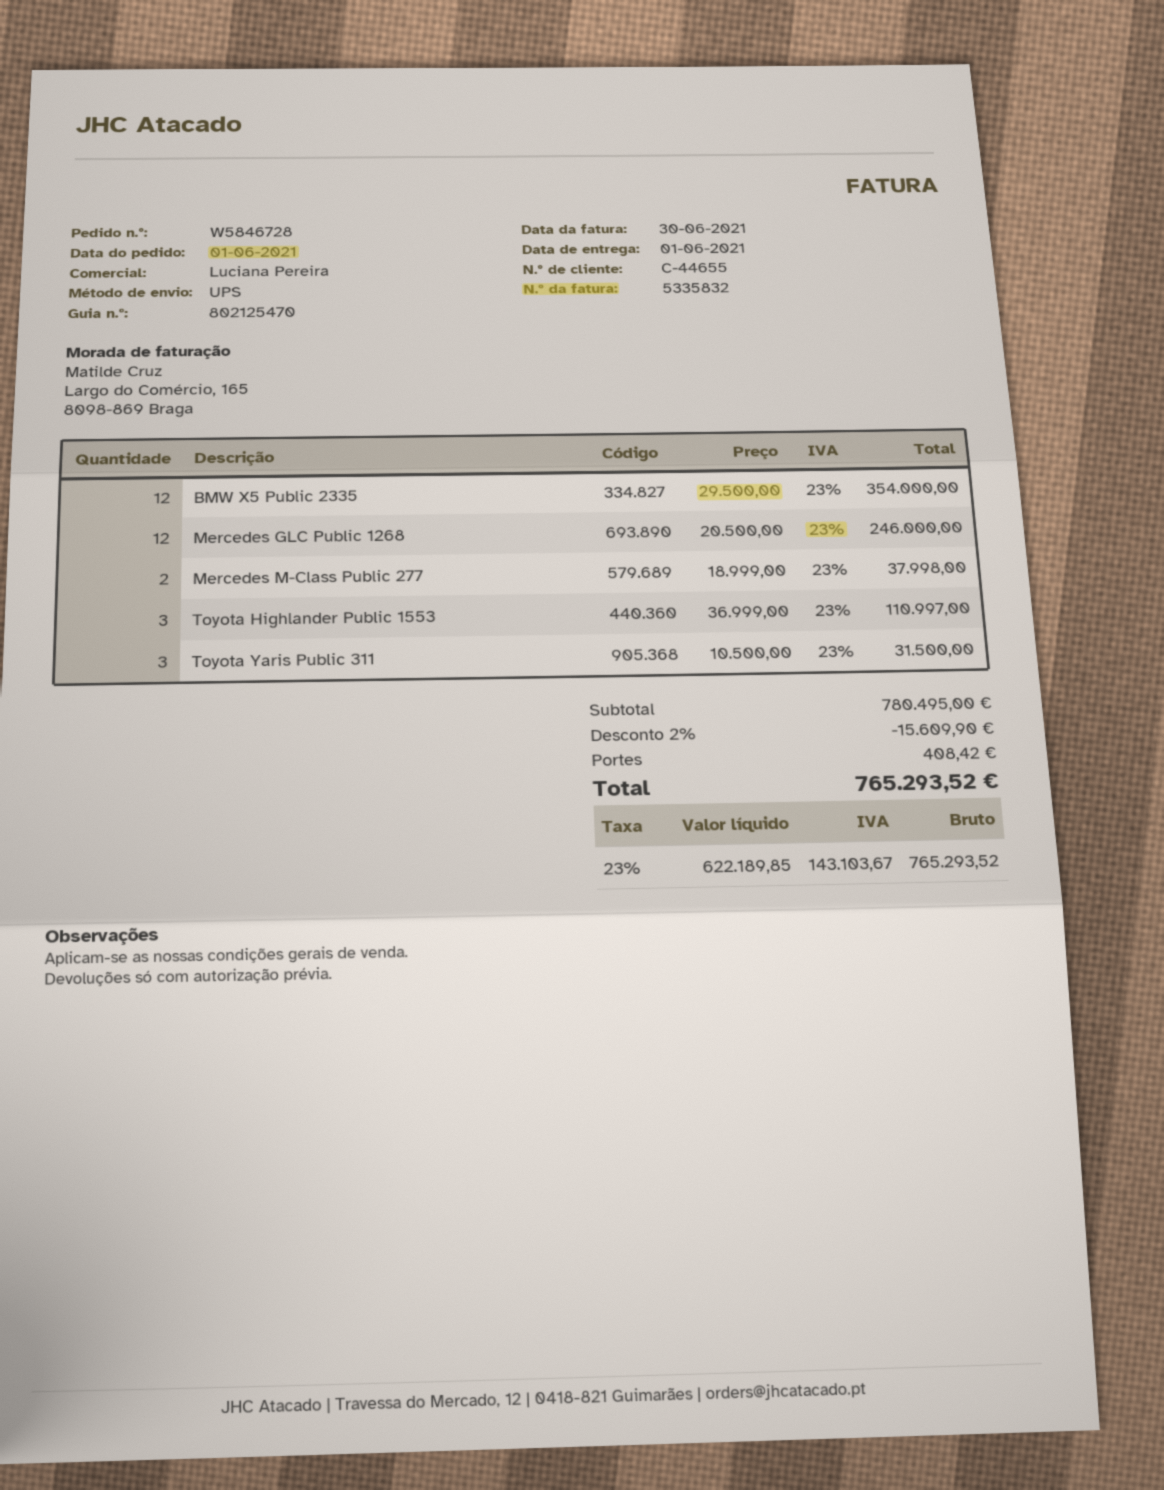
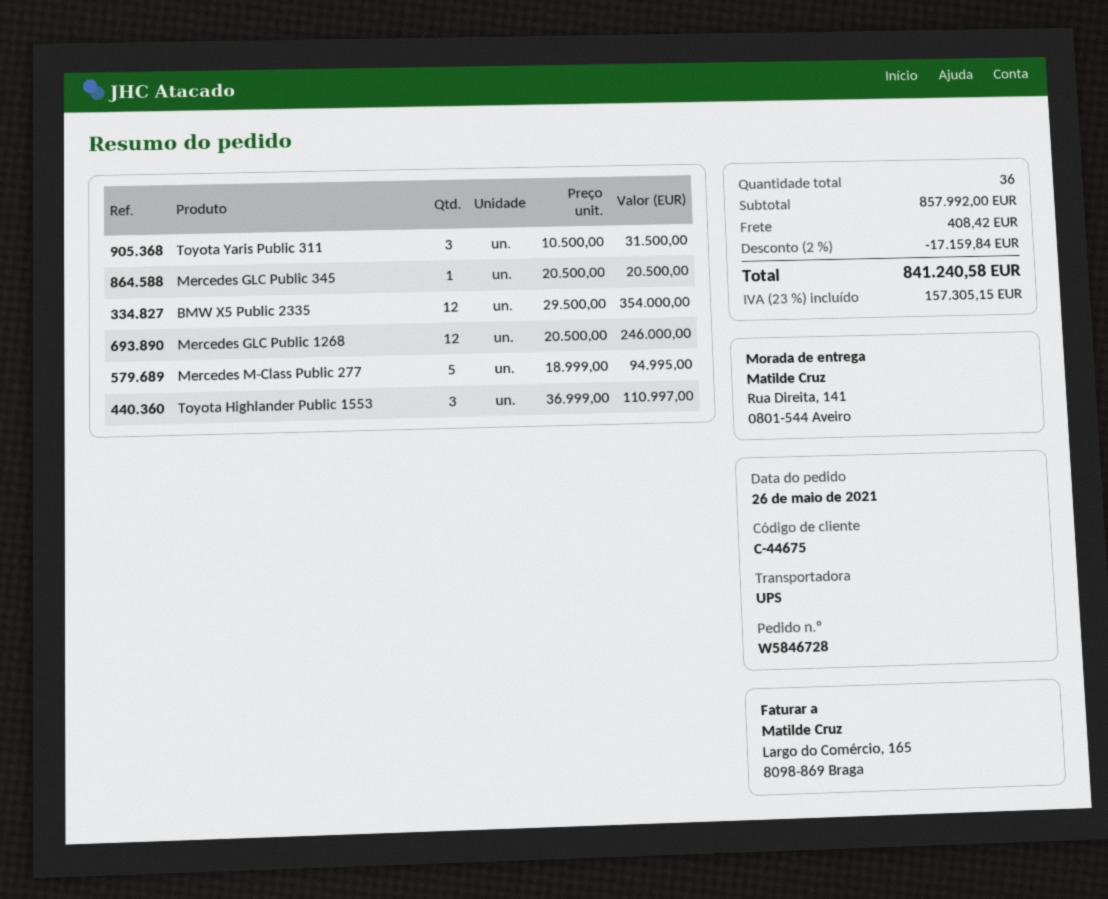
order date: 2021-06-01 -> 2021-05-26
customer number: C-44655 -> C-44675
Mercedes M-Class Public 277: 2 x 18999.00 = 37998.00 -> 5 x 18999.00 = 94995.00
Mercedes GLC Public 345: none -> 1 x 20500.00 = 20500.00
subtotal: 780495.00 -> 857992.00
discount: 2% = 15609.90 -> 2% = 17159.84
tax: 23% = 143103.67 -> 23% = 157305.15
total: 765293.52 -> 841240.58

